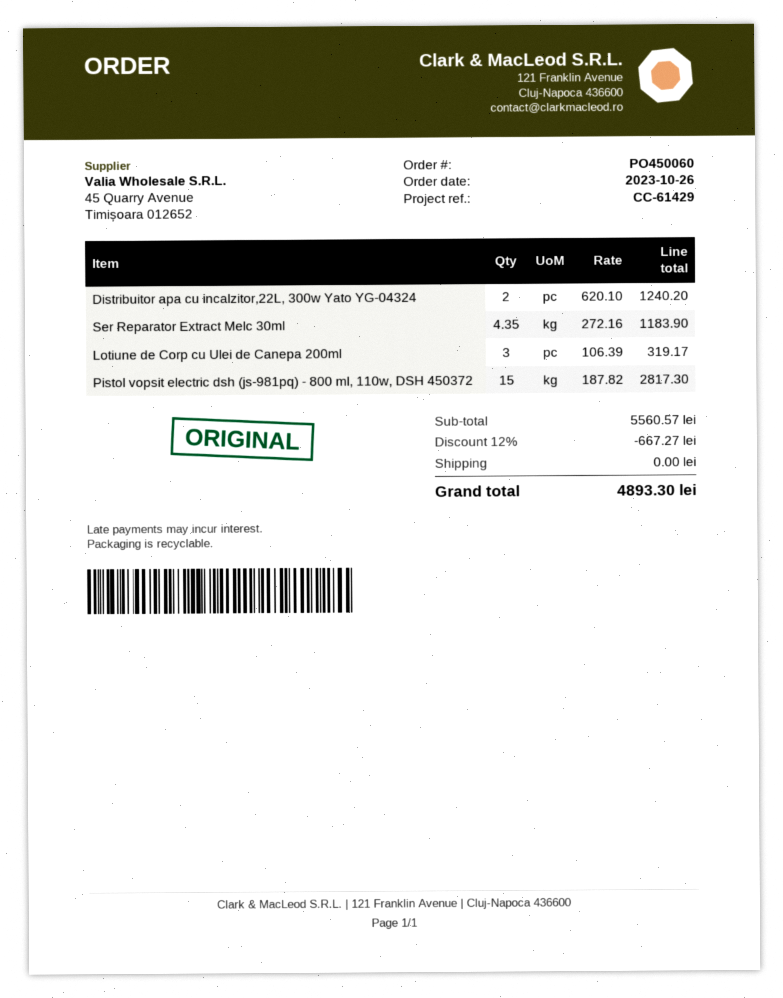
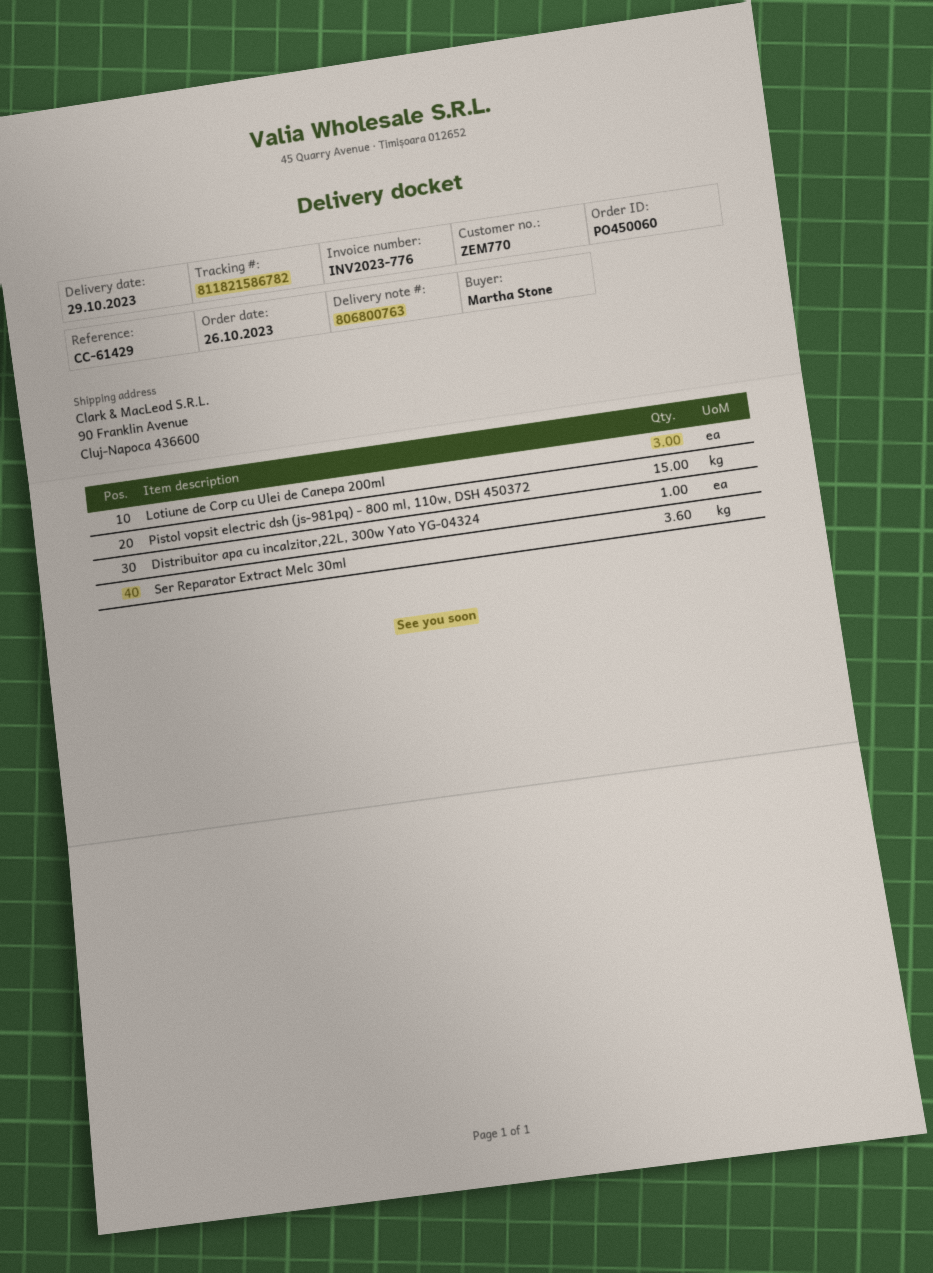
Distribuitor apa cu incalzitor,22L, 300w Yato YG-04324: 2 -> 1
Ser Reparator Extract Melc 30ml: 4.35 -> 3.6

